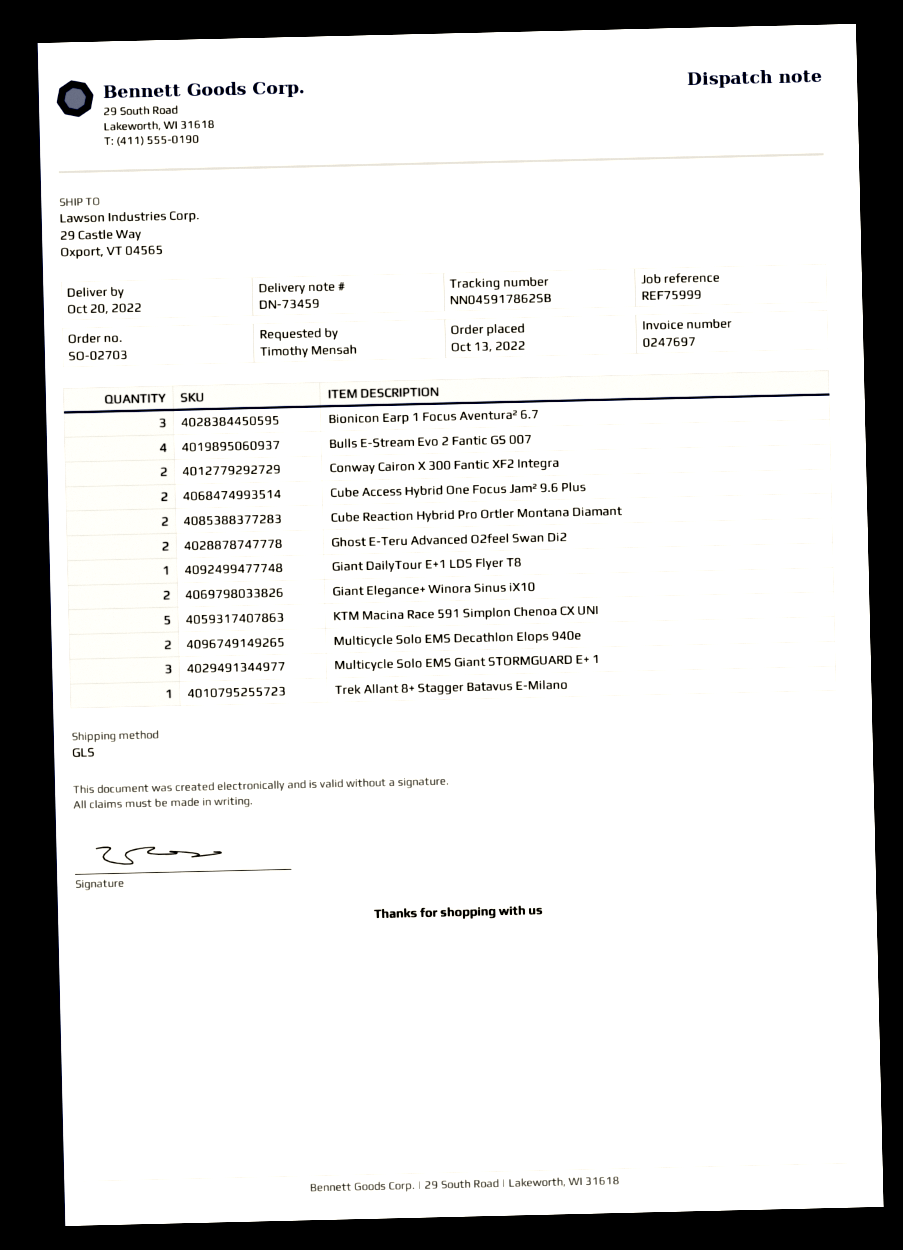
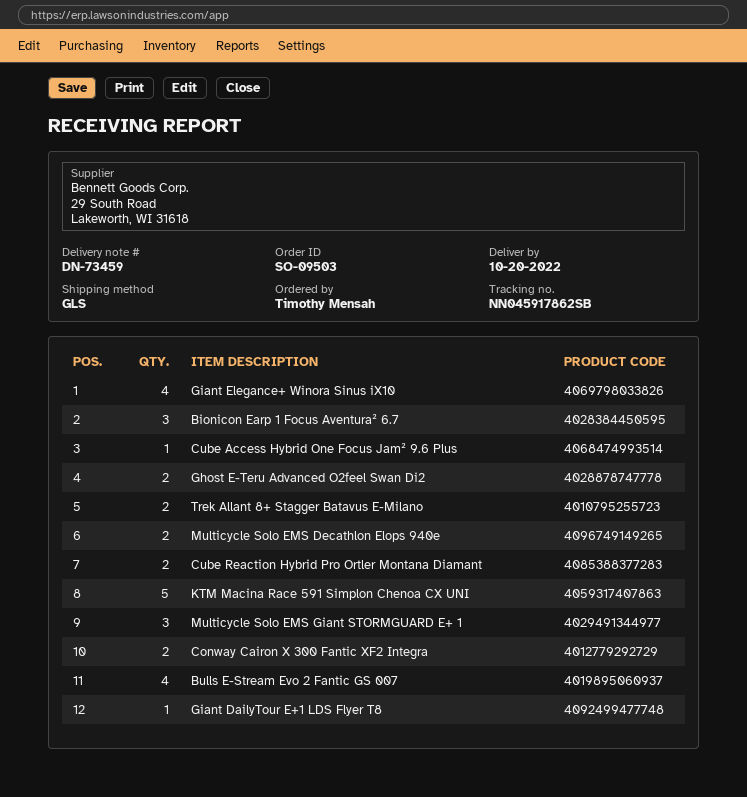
order number: SO-02703 -> SO-09503
Cube Access Hybrid One Focus Jam² 9.6 Plus: 2 -> 1
Giant Elegance+ Winora Sinus iX10: 2 -> 4
Trek Allant 8+ Stagger Batavus E-Milano: 1 -> 2

